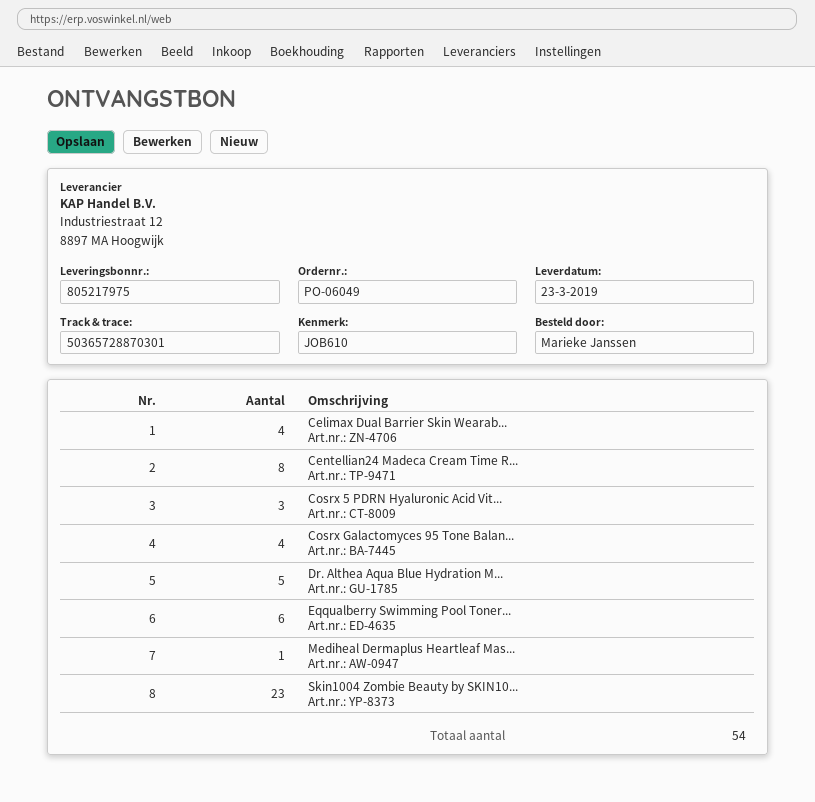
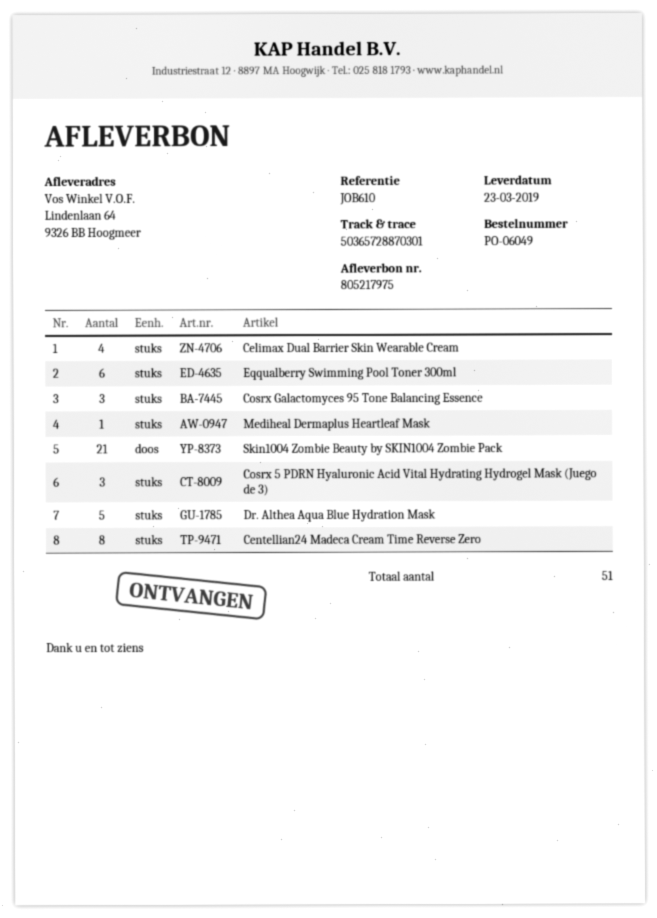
Cosrx Galactomyces 95 Tone Balan...: 4 -> 3
Skin1004 Zombie Beauty by SKIN10...: 23 -> 21
total quantity: 54 -> 51

